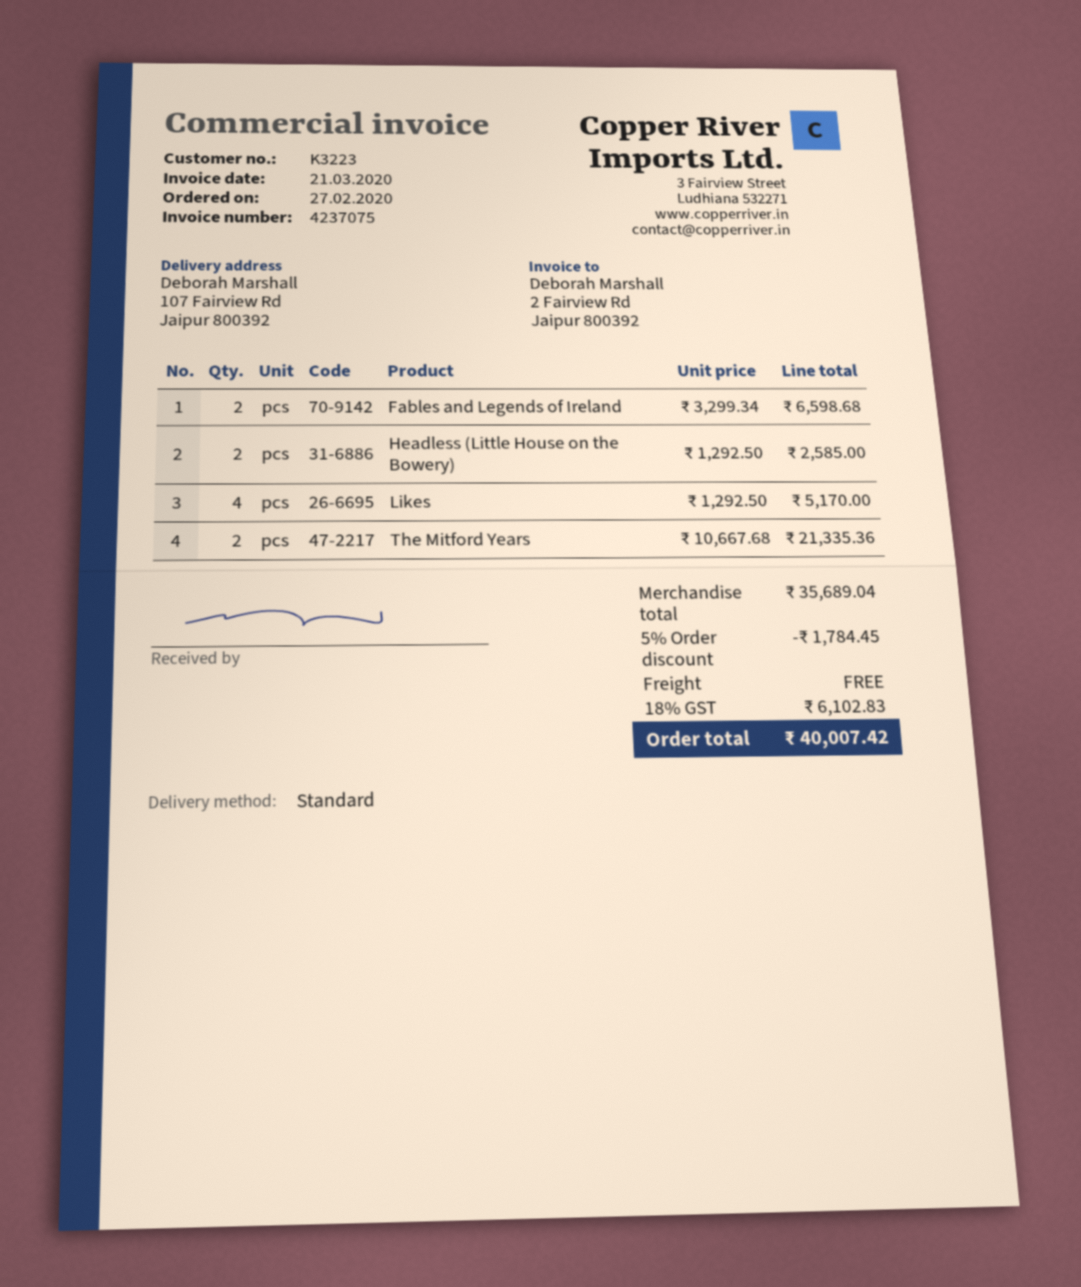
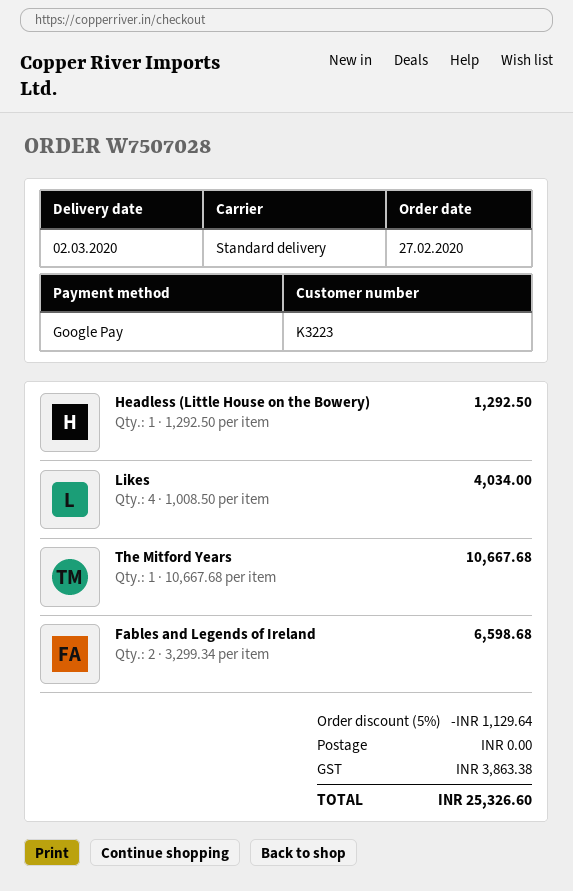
Headless (Little House on the Bowery): 2 x 1292.50 = 2585.00 -> 1 x 1292.50 = 1292.50
Likes: 4 x 1292.50 = 5170.00 -> 4 x 1008.50 = 4034.00
The Mitford Years: 2 x 10667.68 = 21335.36 -> 1 x 10667.68 = 10667.68
discount: 5% = 1784.45 -> 5% = 1129.64
tax: 6102.83 -> 3863.38
total: 40007.42 -> 25326.60

